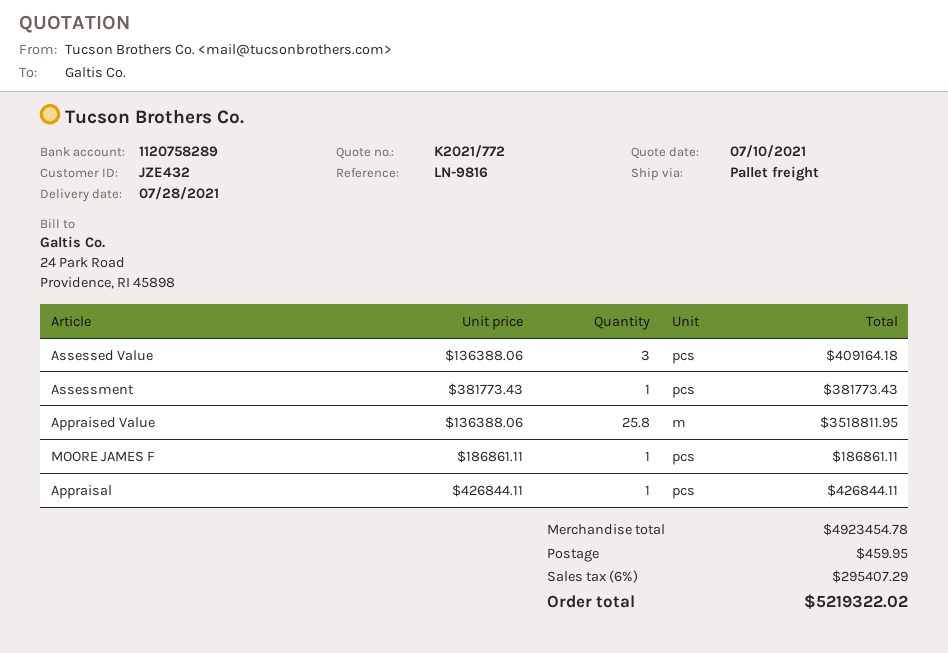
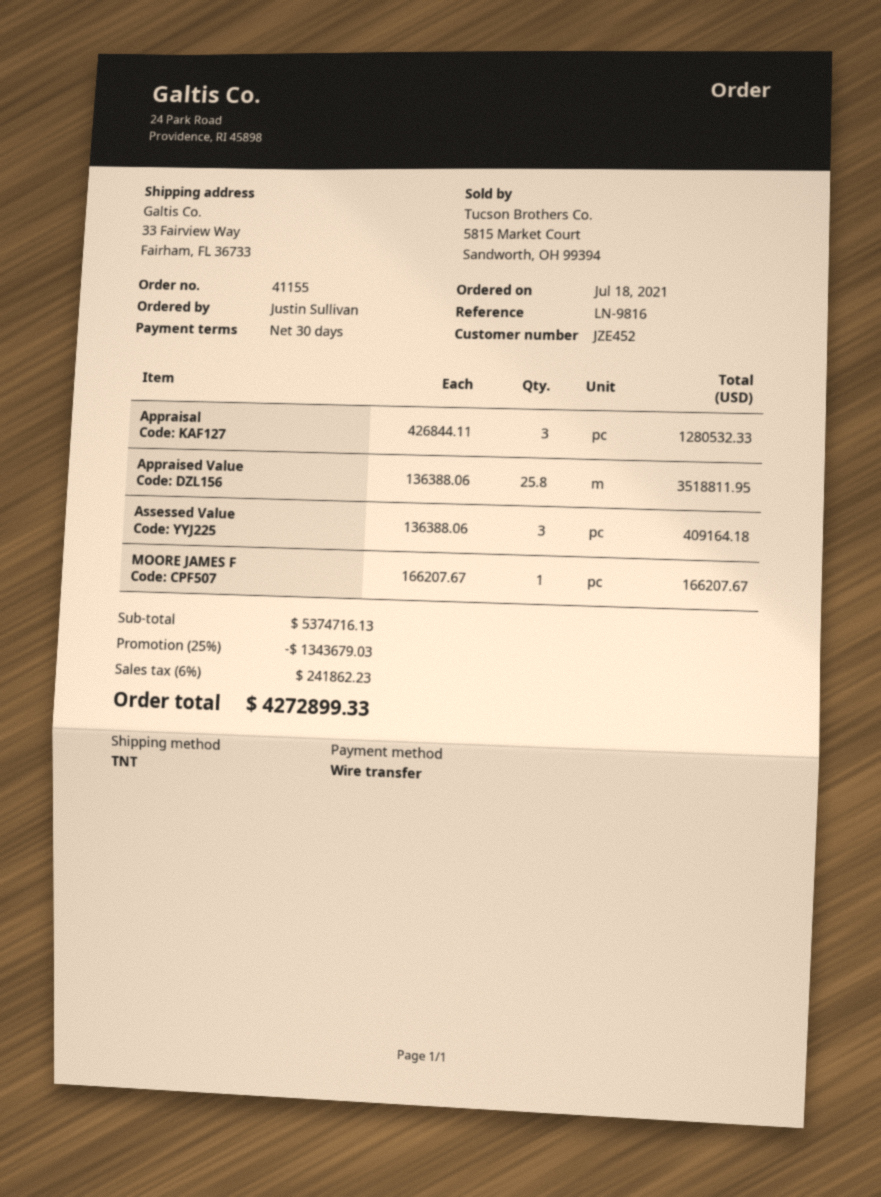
customer number: JZE432 -> JZE452
shipping method: pallet freight -> TNT
Assessment: 1 x 381773.43 = 381773.43 -> none
MOORE JAMES F: 1 x 186861.11 = 186861.11 -> 1 x 166207.67 = 166207.67
Appraisal: 1 x 426844.11 = 426844.11 -> 3 x 426844.11 = 1280532.33
subtotal: 4923454.78 -> 5374716.13
discount: none -> 25% = 1343679.03
shipping: 459.95 -> none
tax: 6% = 295407.29 -> 6% = 241862.23
total: 5219322.02 -> 4272899.33

